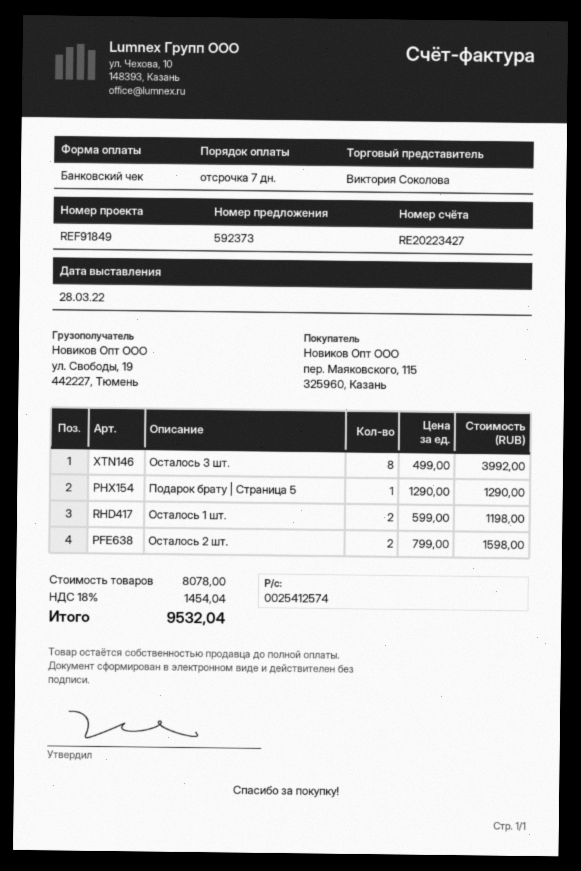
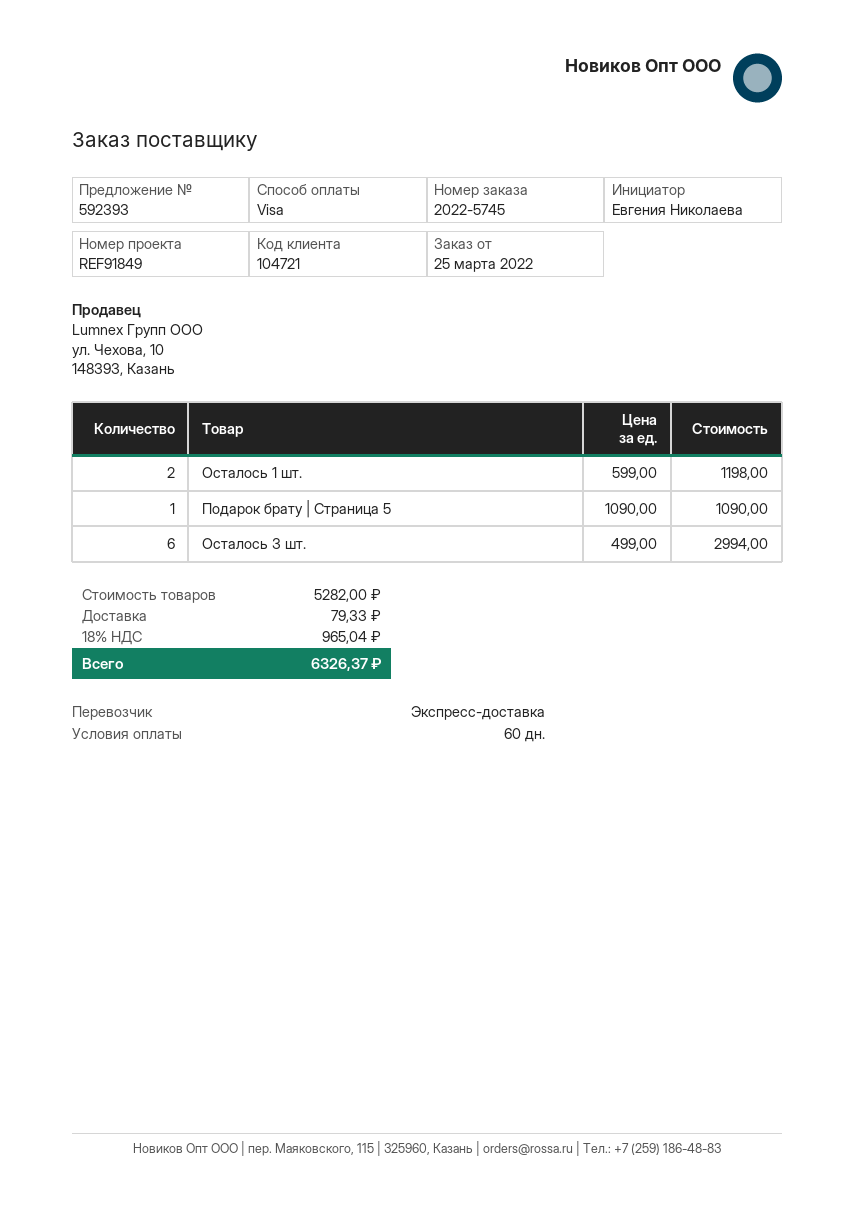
quote number: 592373 -> 592393
payment terms: 7 days -> 60 days
payment method: cheque -> Visa
Осталось 3 шт.: 8 x 499.00 = 3992.00 -> 6 x 499.00 = 2994.00
Подарок брату | Страница 5: 1 x 1290.00 = 1290.00 -> 1 x 1090.00 = 1090.00
Осталось 2 шт.: 2 x 799.00 = 1598.00 -> none
subtotal: 8078.00 -> 5282.00
shipping: none -> 79.33
tax: 18% = 1454.04 -> 18% = 965.04
total: 9532.04 -> 6326.37

